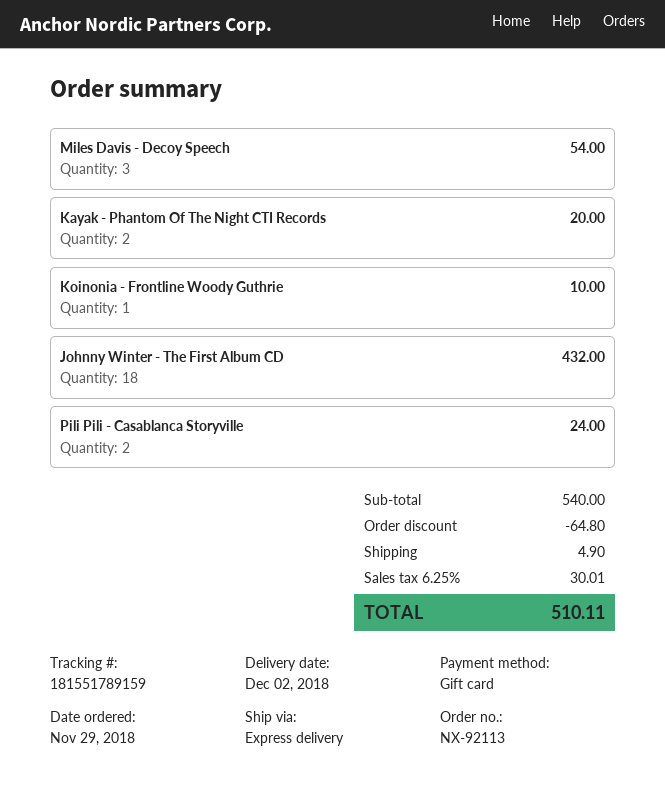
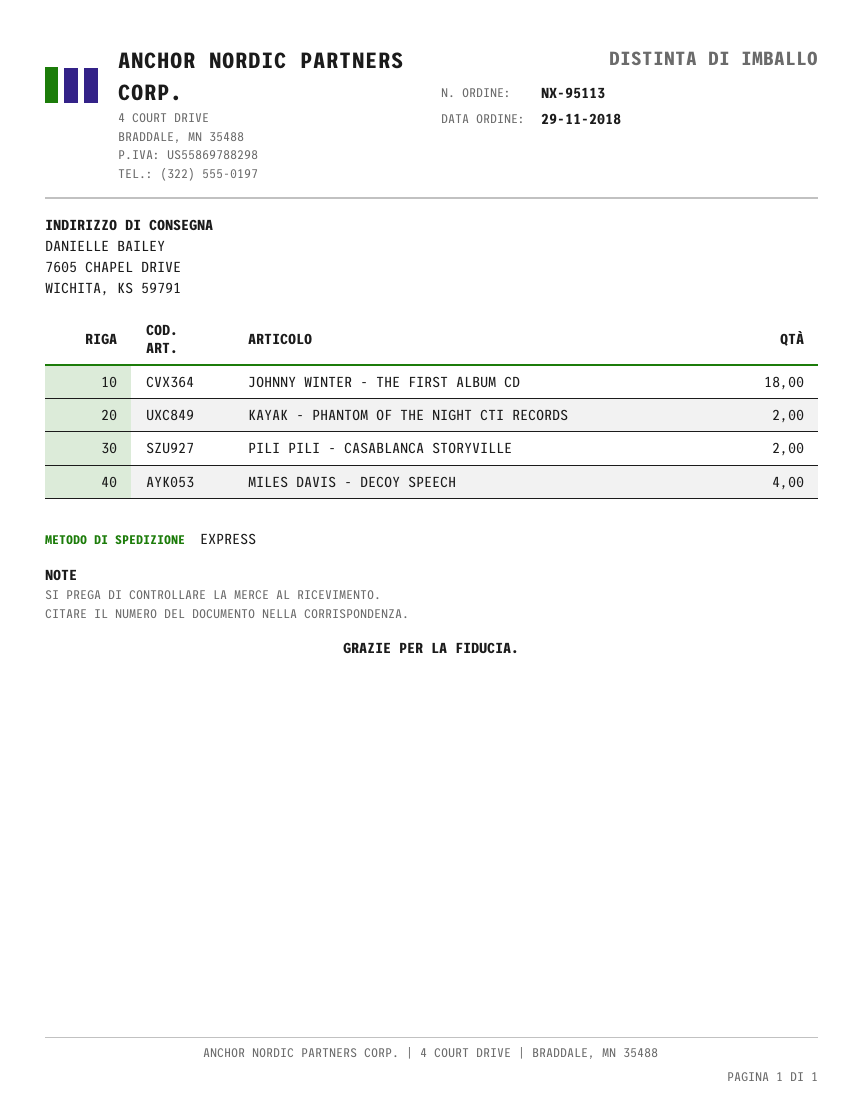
order number: NX-92113 -> NX-95113
Miles Davis - Decoy Speech: 3 -> 4
Koinonia - Frontline Woody Guthrie: 1 -> none

